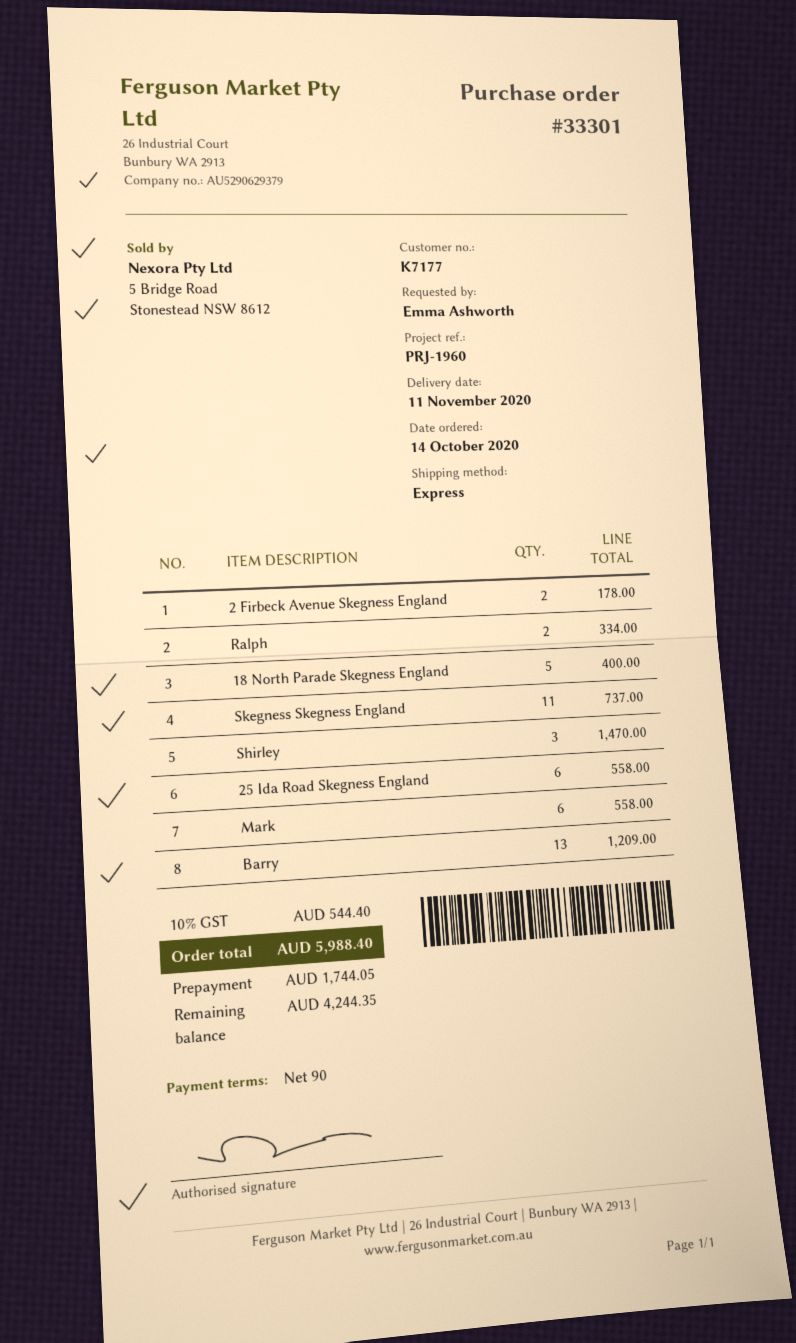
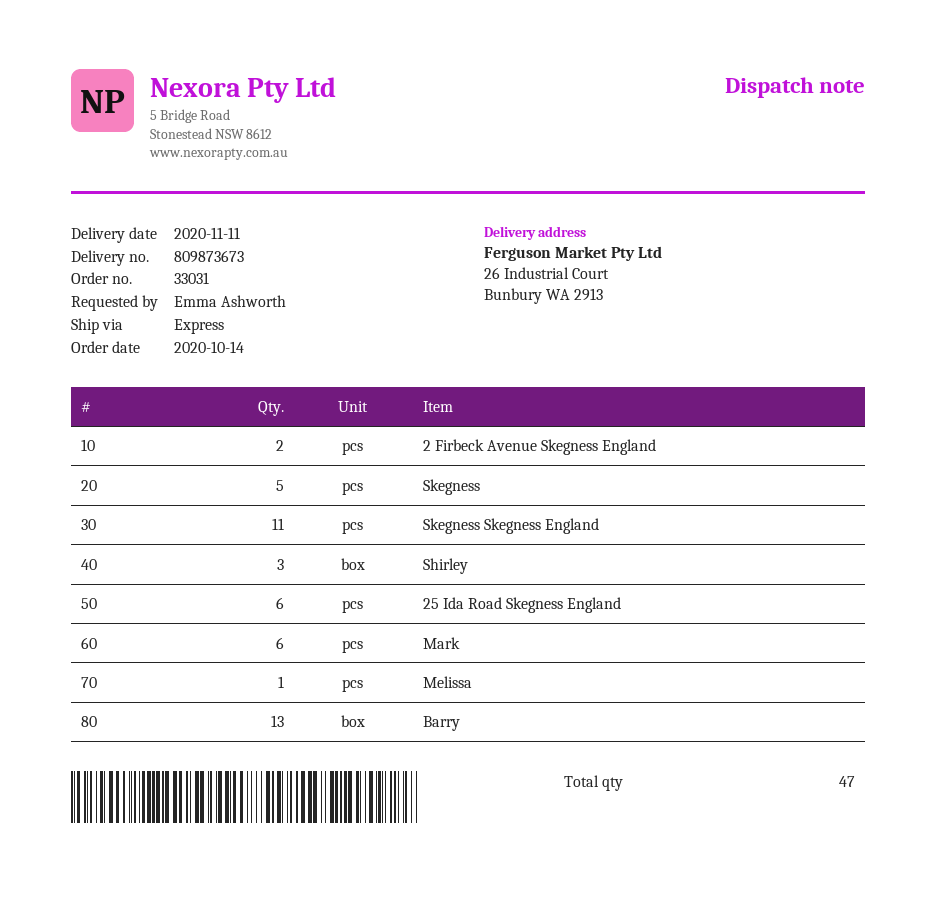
order number: 33301 -> 33031
Ralph: 2 -> none
18 North Parade Skegness England: 5 -> none
Skegness: none -> 5
Melissa: none -> 1

